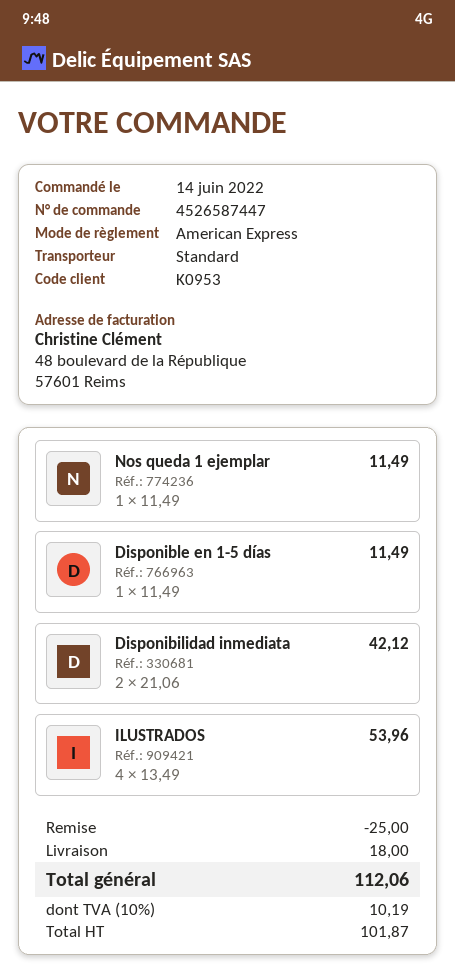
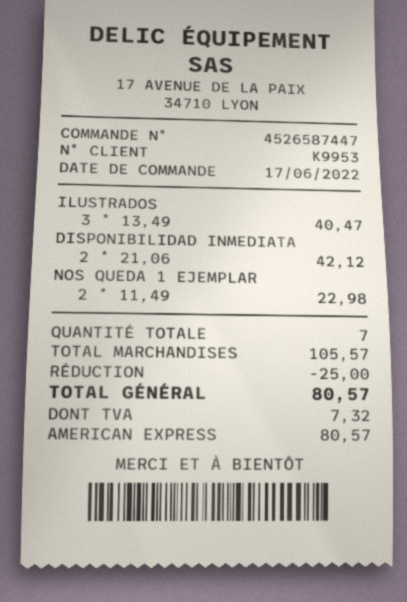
order date: 2022-06-14 -> 2022-06-17
customer number: K0953 -> K9953
Nos queda 1 ejemplar: 1 x 11.49 = 11.49 -> 2 x 11.49 = 22.98
Disponible en 1-5 días: 1 x 11.49 = 11.49 -> none
ILUSTRADOS: 4 x 13.49 = 53.96 -> 3 x 13.49 = 40.47
shipping: 18.00 -> none
tax: 10.19 -> 7.32
total: 112.06 -> 80.57

